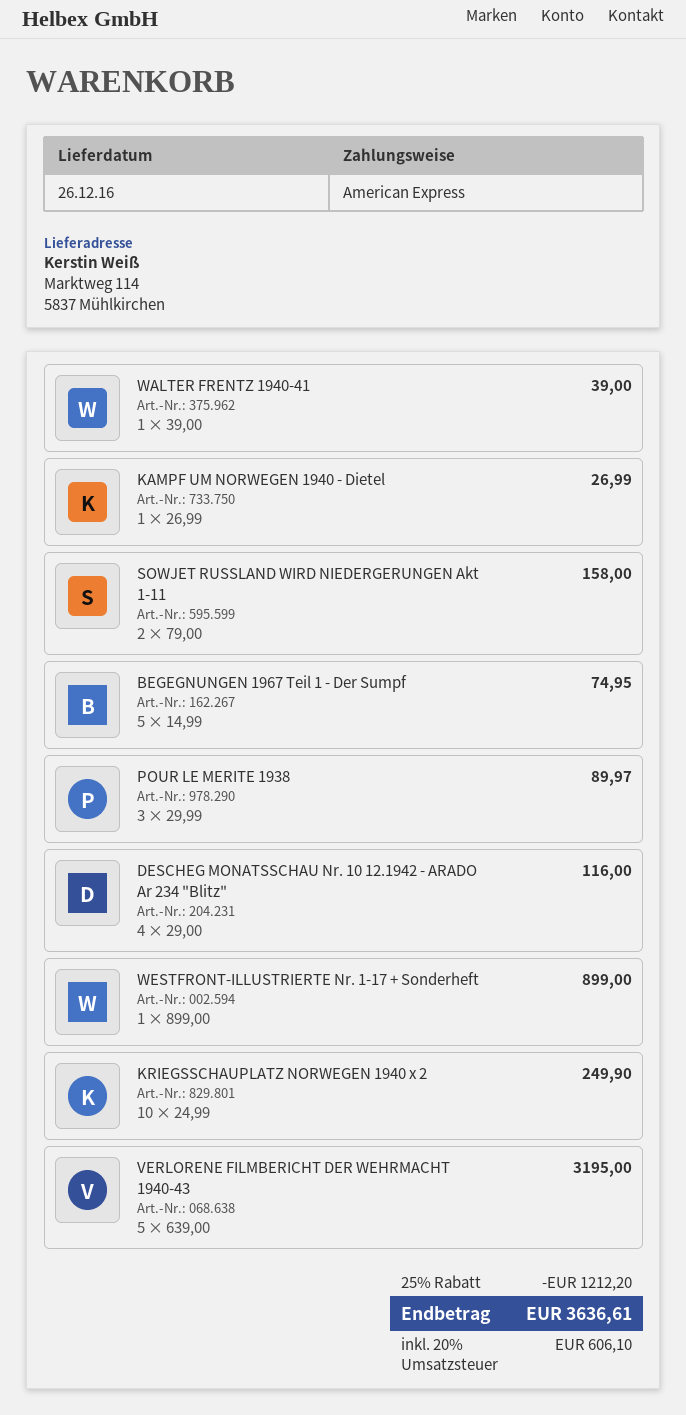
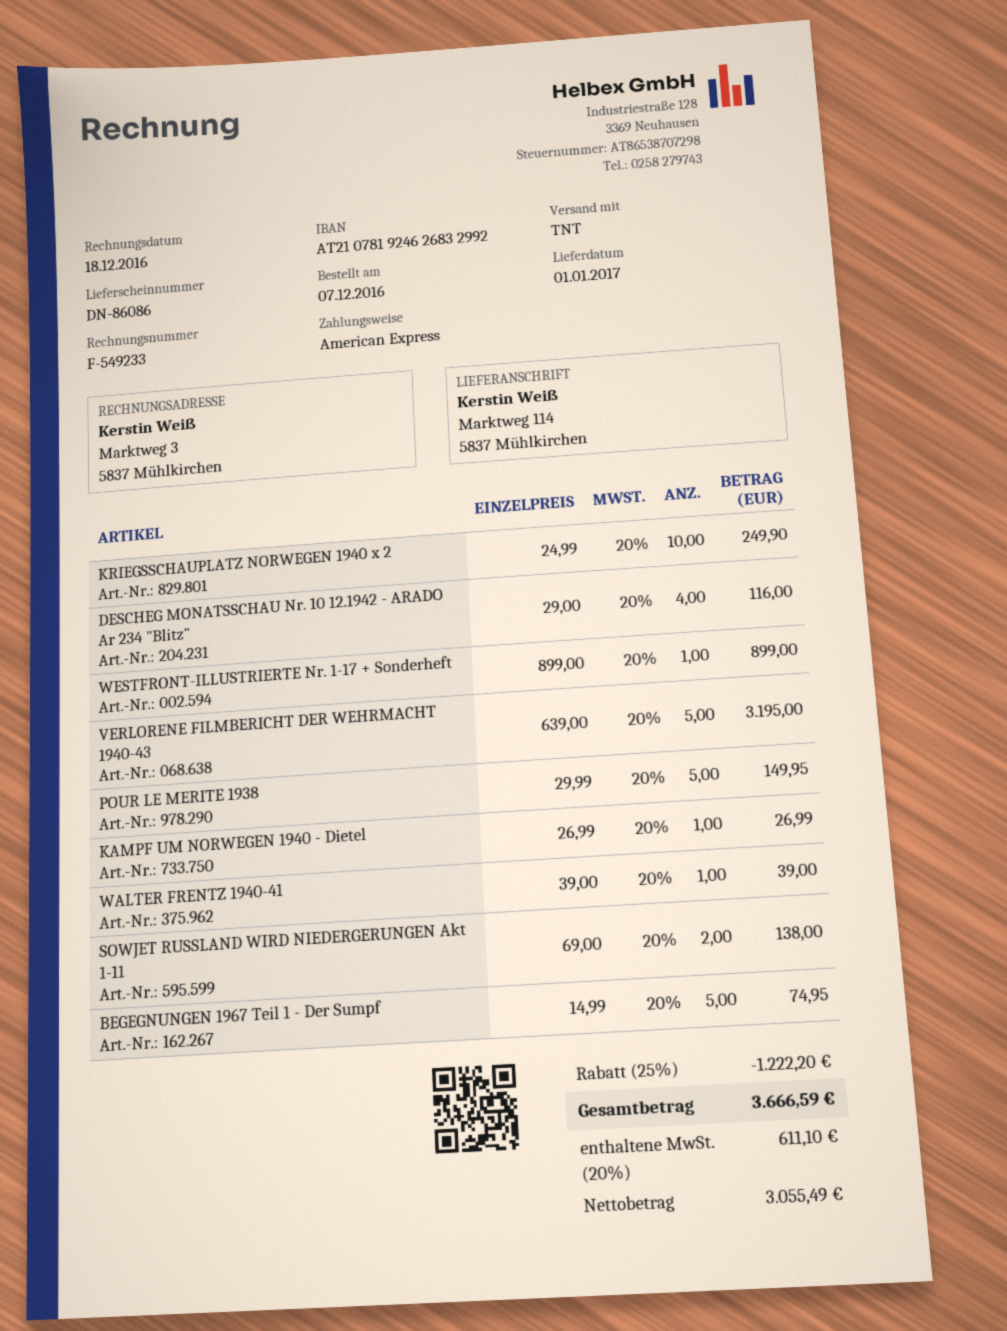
delivery date: 2016-12-26 -> 2017-01-01
SOWJET RUSSLAND WIRD NIEDERGERUNGEN Akt 1-11: 2 x 79.00 = 158.00 -> 2 x 69.00 = 138.00
POUR LE MERITE 1938: 3 x 29.99 = 89.97 -> 5 x 29.99 = 149.95
discount: 25% = 1212.20 -> 25% = 1222.20
tax: 20% = 606.10 -> 20% = 611.10
total: 3636.61 -> 3666.59

